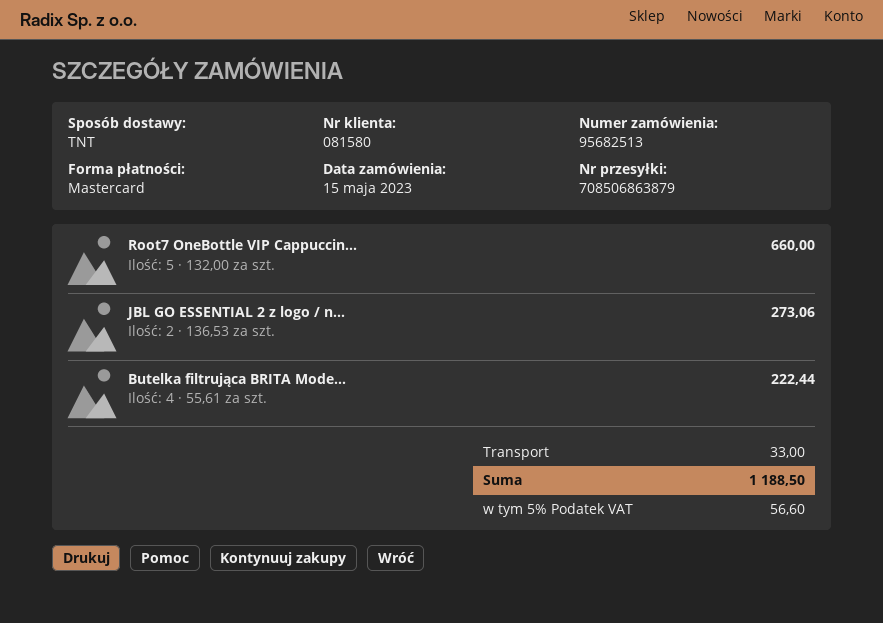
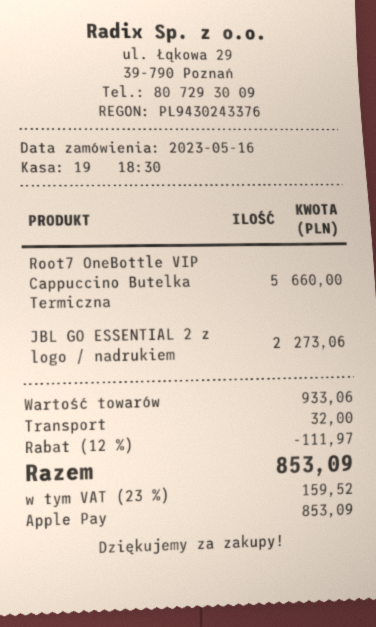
order date: 2023-05-15 -> 2023-05-16
payment method: Mastercard -> Apple Pay
Butelka filtrująca BRITA Mode...: 4 for 222.44 -> none
discount: none -> 12% = 111.97
shipping: 33.00 -> 32.00
tax: 5% = 56.60 -> 23% = 159.52
total: 1188.50 -> 853.09

